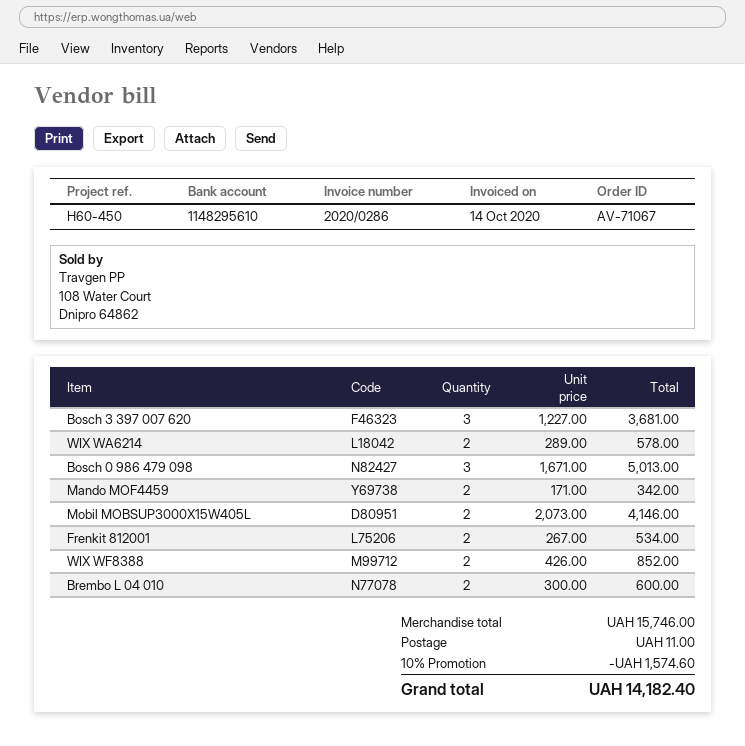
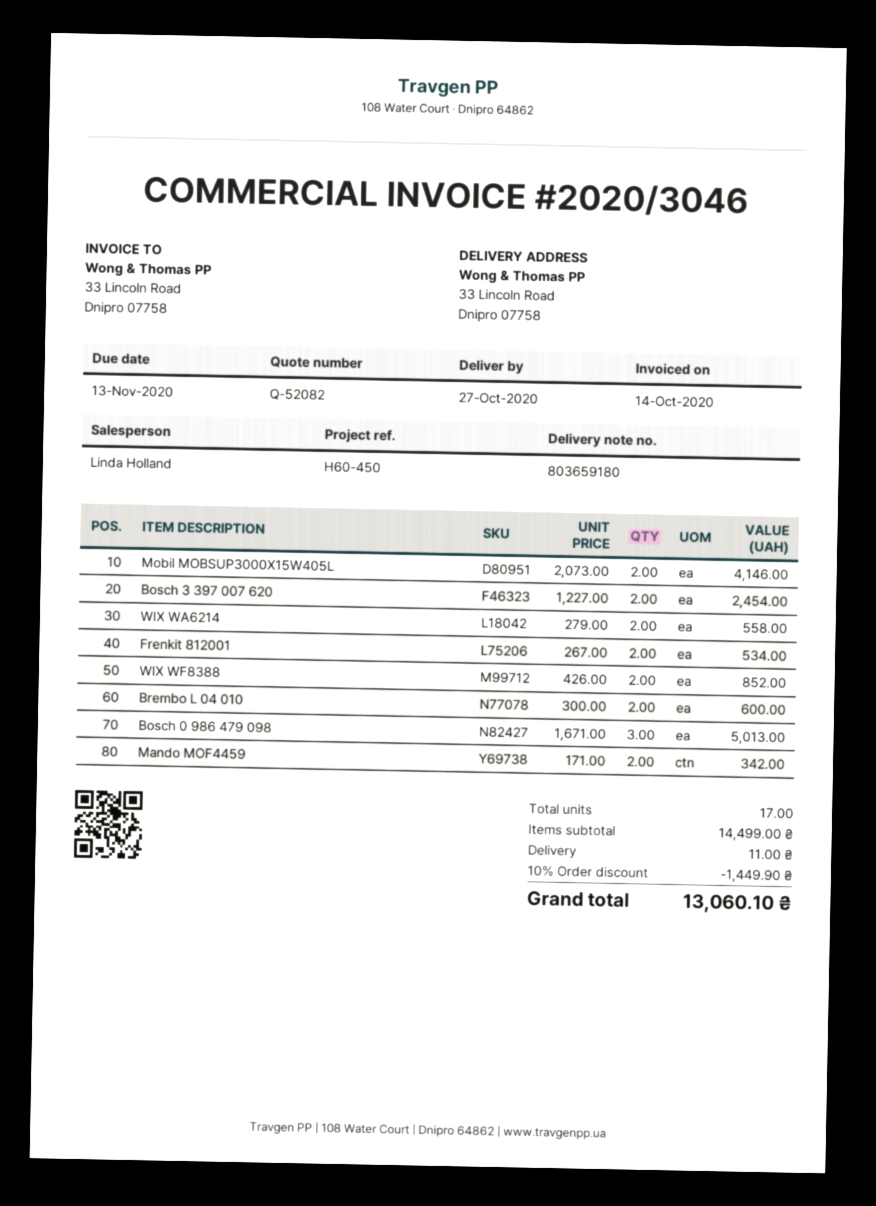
invoice number: 2020/0286 -> 2020/3046
Bosch 3 397 007 620: 3 x 1227.00 = 3681.00 -> 2 x 1227.00 = 2454.00
WIX WA6214: 2 x 289.00 = 578.00 -> 2 x 279.00 = 558.00
subtotal: 15746.00 -> 14499.00
discount: 10% = 1574.60 -> 10% = 1449.90
total: 14182.40 -> 13060.10

